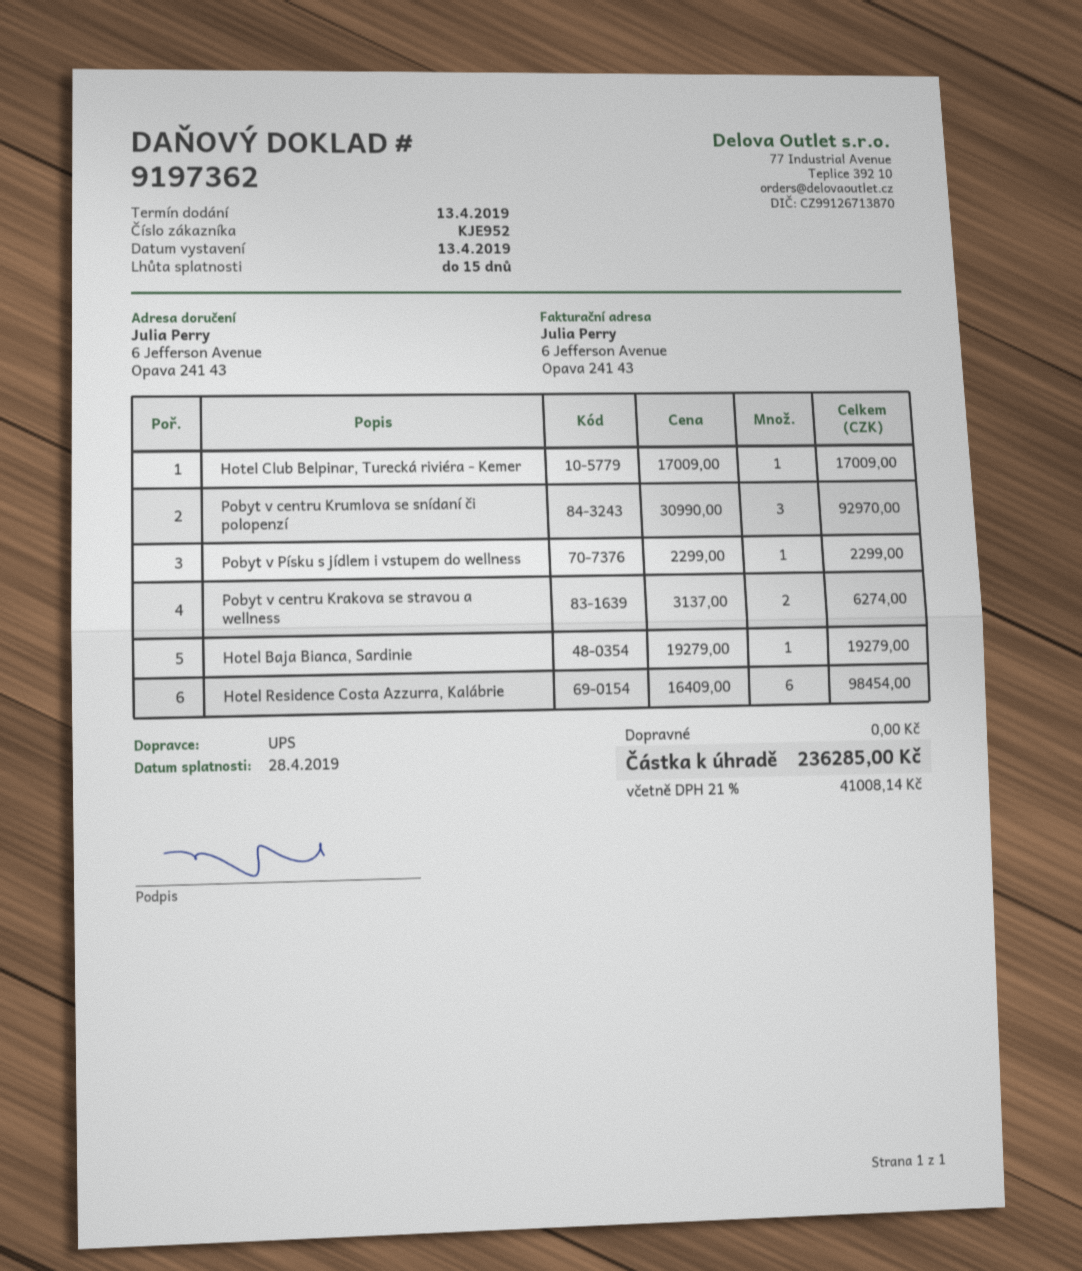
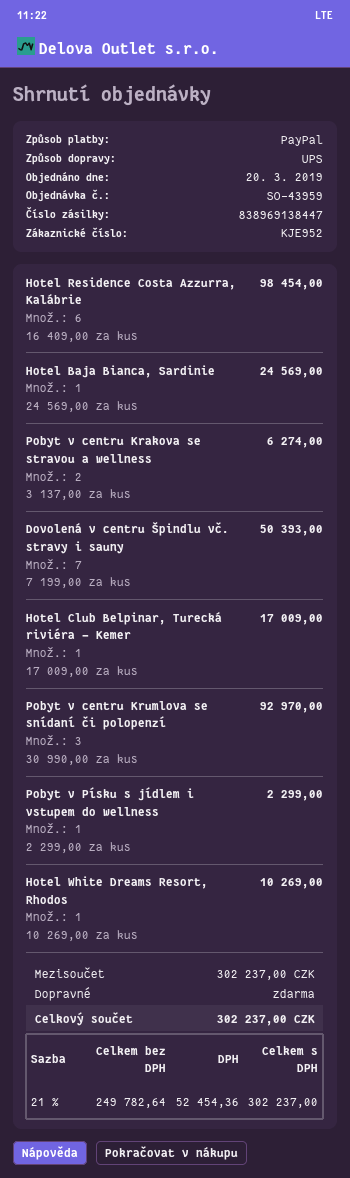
Hotel Baja Bianca, Sardinie: 1 x 19279.00 = 19279.00 -> 1 x 24569.00 = 24569.00
Dovolená v centru Špindlu vč. stravy i sauny: none -> 7 x 7199.00 = 50393.00
Hotel White Dreams Resort, Rhodos: none -> 1 x 10269.00 = 10269.00
tax: 21% = 41008.14 -> 21% = 52454.36
total: 236285.00 -> 302237.00

